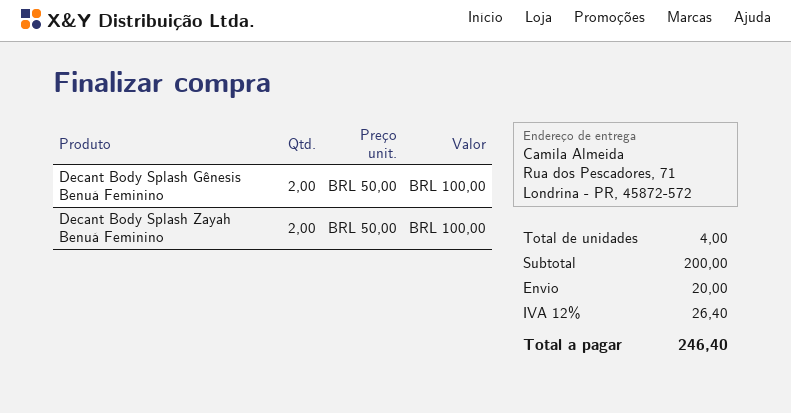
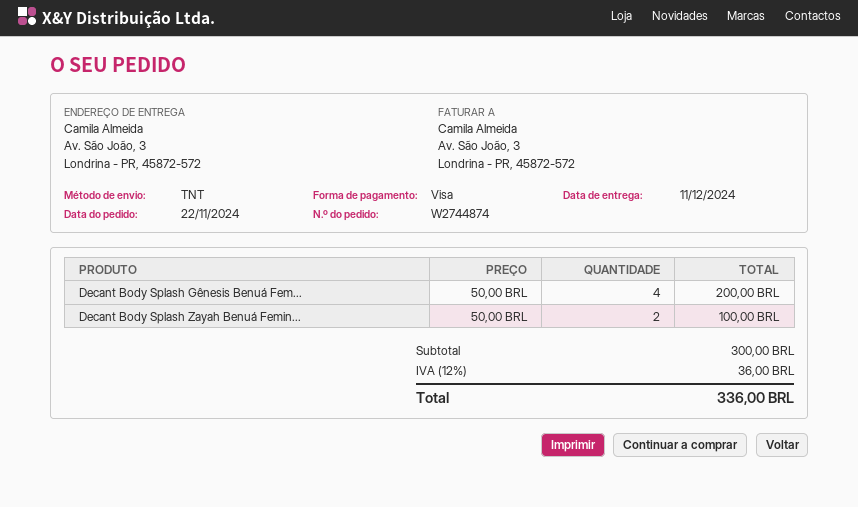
ship to: Rua dos Pescadores, 71, Londrina - PR, 45872-572 -> Av. São João, 3, Londrina - PR, 45872-572
Decant Body Splash Gênesis Benuá Feminino: 2 x 50.00 = 100.00 -> 4 x 50.00 = 200.00
subtotal: 200.00 -> 300.00
shipping: 20.00 -> none
tax: 12% = 26.40 -> 12% = 36.00
total: 246.40 -> 336.00

